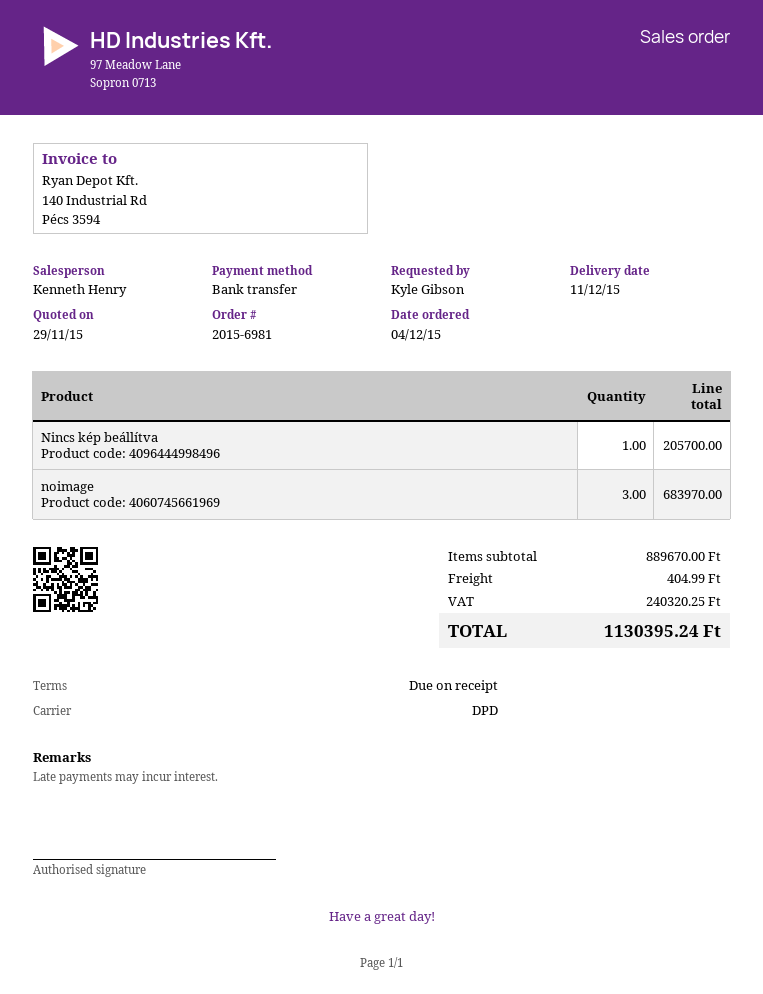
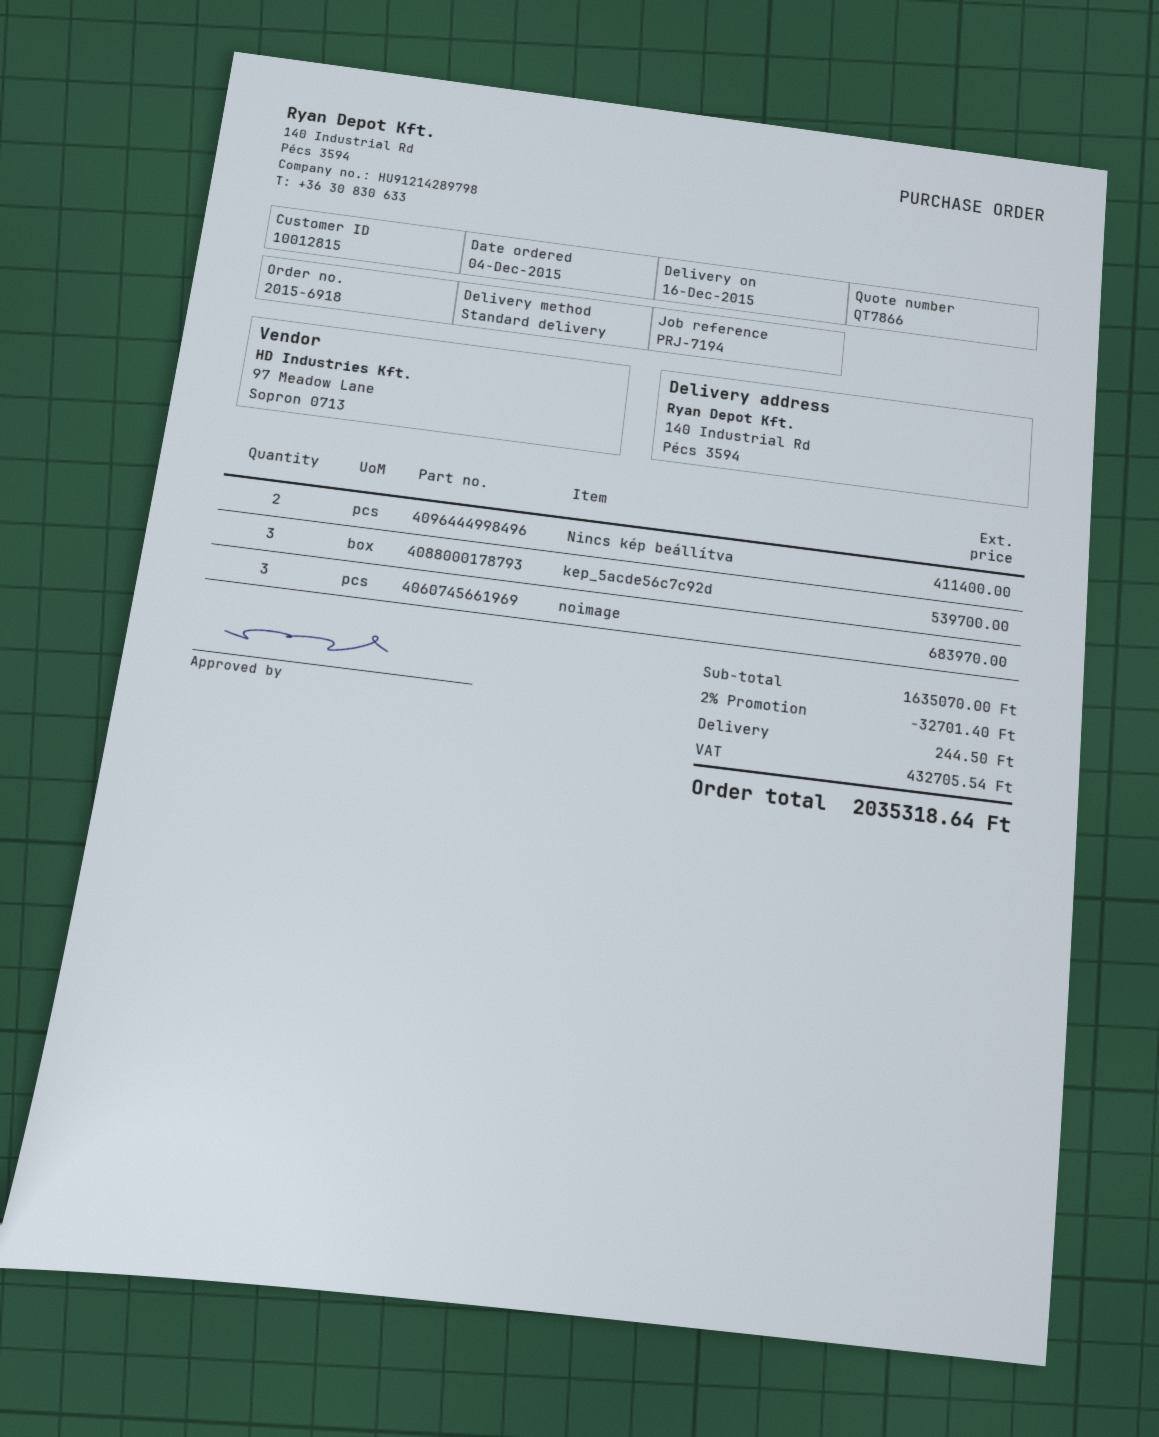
order number: 2015-6981 -> 2015-6918
delivery date: 2015-12-11 -> 2015-12-16
shipping method: DPD -> standard
Nincs kép beállítva: 1 for 205700.00 -> 2 for 411400.00
kep_5acde56c7c92d: none -> 3 for 539700.00
subtotal: 889670.00 -> 1635070.00
discount: none -> 2% = 32701.40
shipping: 404.99 -> 244.50
tax: 240320.25 -> 432705.54
total: 1130395.24 -> 2035318.64

